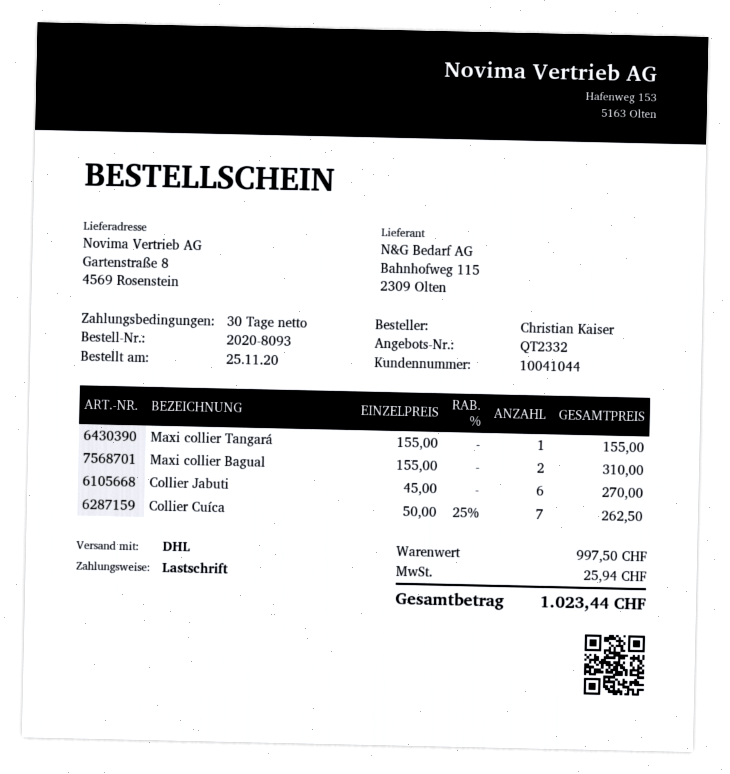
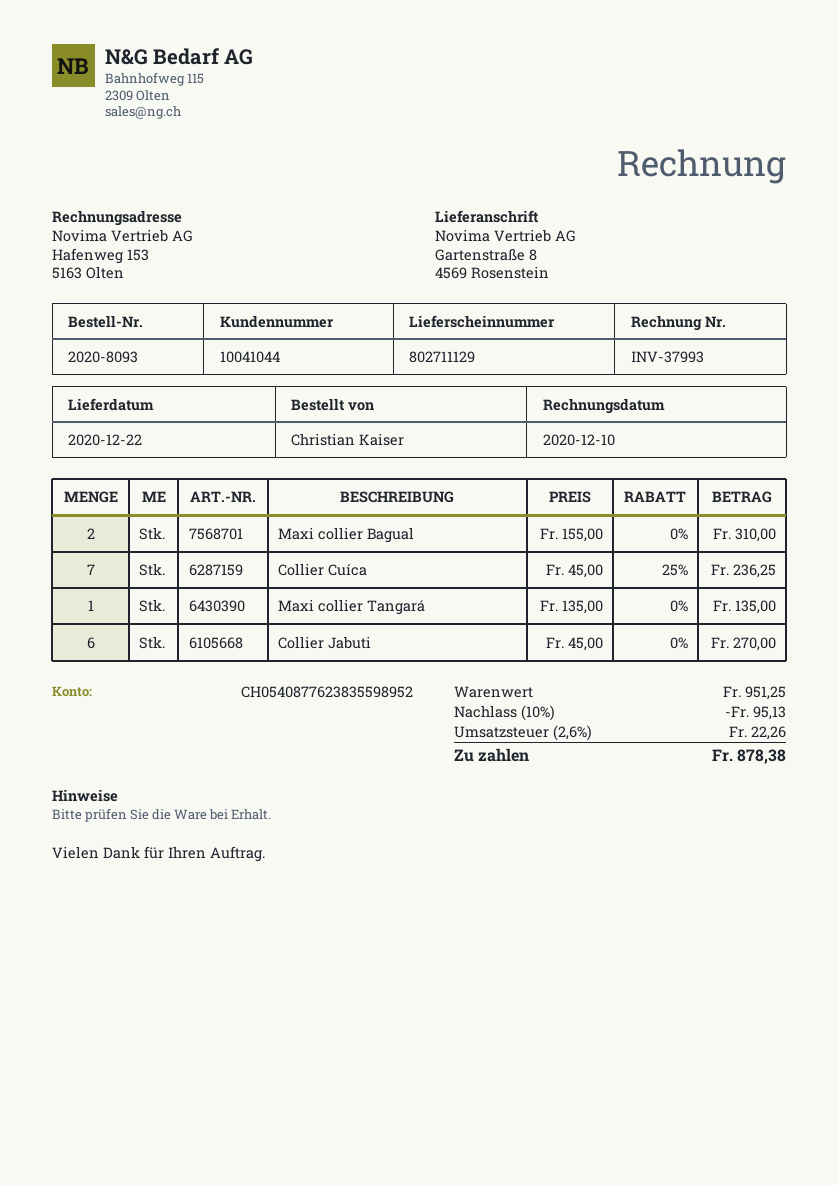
Maxi collier Tangará: 1 x 155.00 = 155.00 -> 1 x 135.00 = 135.00
Collier Cuíca: 7 x 50.00 - 25% = 262.50 -> 7 x 45.00 - 25% = 236.25
subtotal: 997.50 -> 951.25
discount: none -> 10% = 95.13
tax: 25.94 -> 22.26
total: 1023.44 -> 878.38

